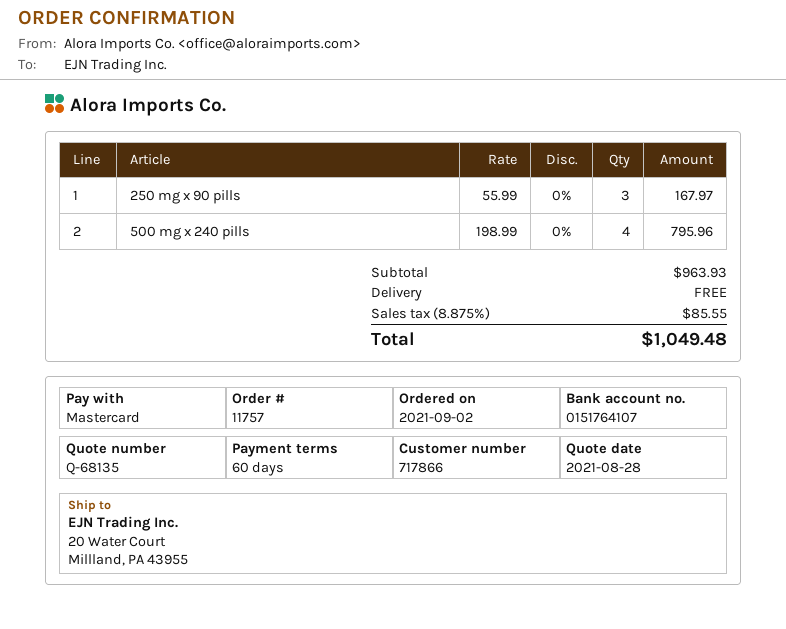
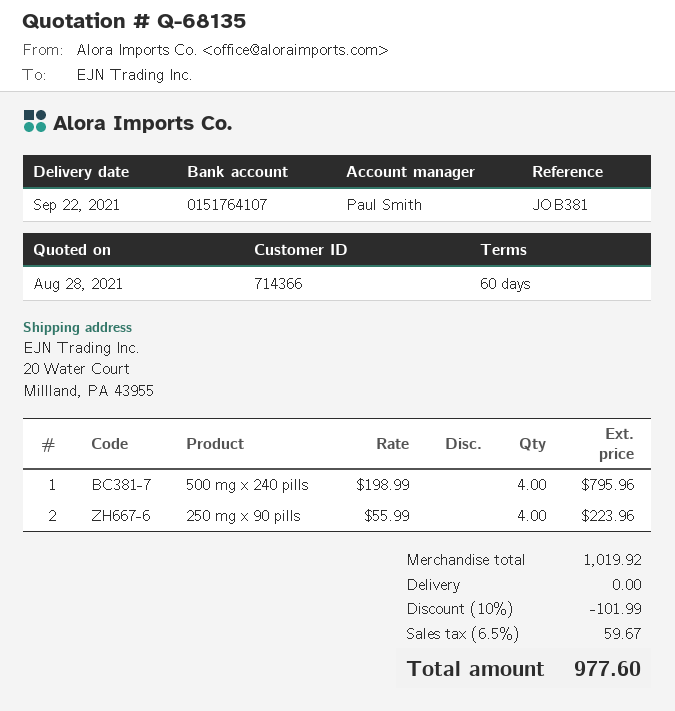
customer number: 717866 -> 714366
250 mg x 90 pills: 3 x 55.99 = 167.97 -> 4 x 55.99 = 223.96
subtotal: 963.93 -> 1019.92
discount: none -> 10% = 101.99
tax: 8.875% = 85.55 -> 6.5% = 59.67
total: 1049.48 -> 977.60

